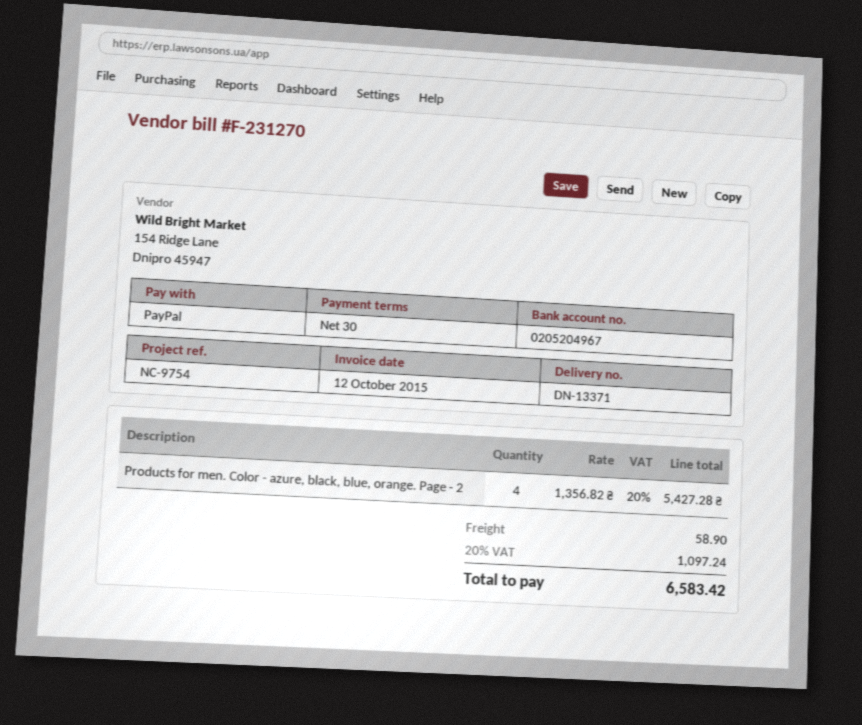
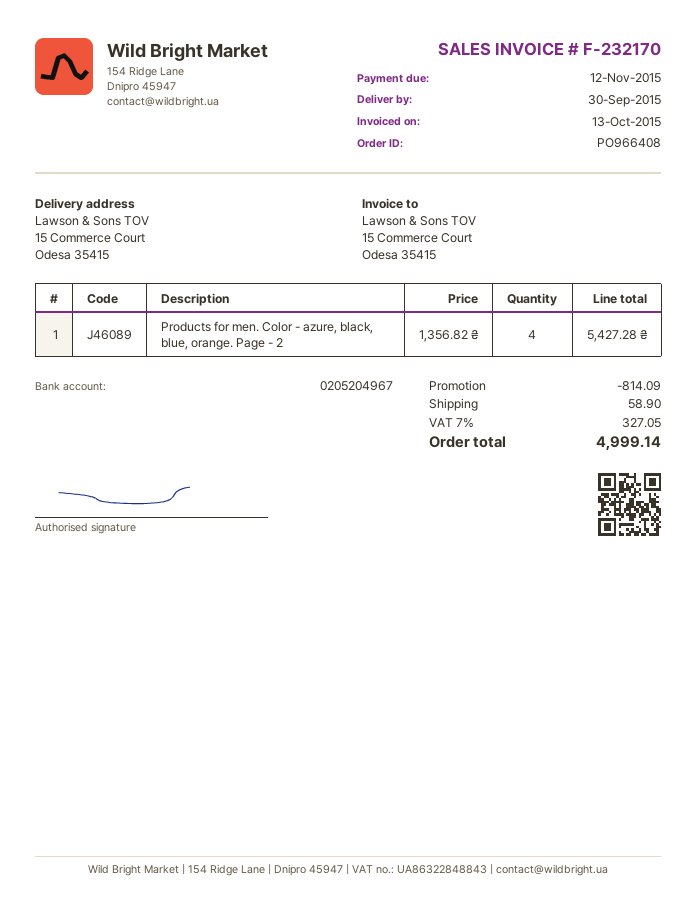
invoice number: F-231270 -> F-232170
invoice date: 2015-10-12 -> 2015-10-13
discount: none -> 814.09
tax: 20% = 1097.24 -> 7% = 327.05
total: 6583.42 -> 4999.14

